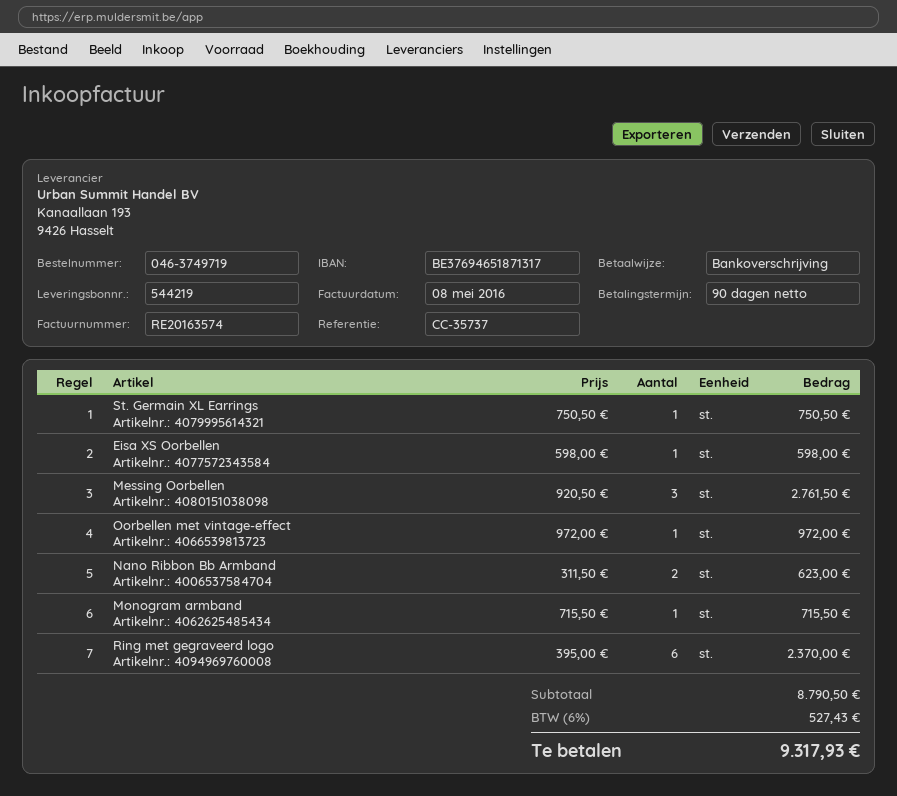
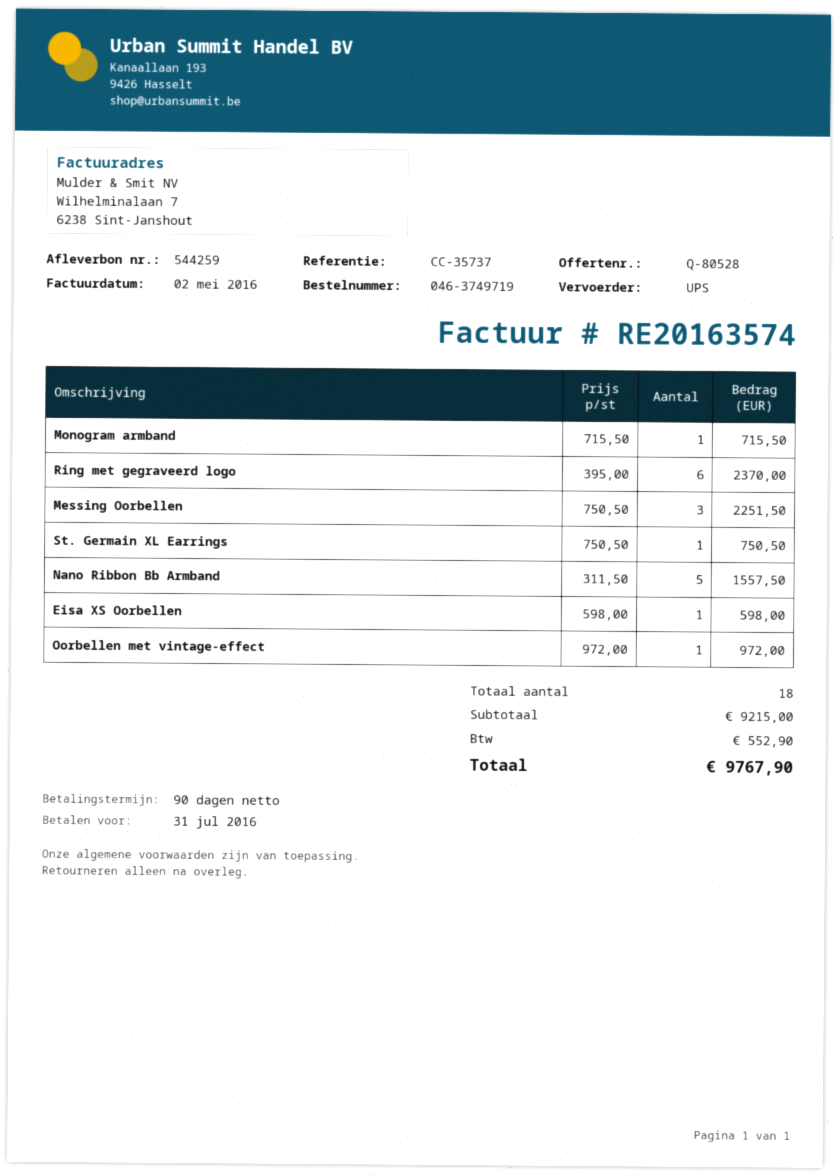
delivery note number: 544219 -> 544259
invoice date: 2016-05-08 -> 2016-05-02
Messing Oorbellen: 3 x 920.50 = 2761.50 -> 3 x 750.50 = 2251.50
Nano Ribbon Bb Armband: 2 x 311.50 = 623.00 -> 5 x 311.50 = 1557.50
subtotal: 8790.50 -> 9215.00
tax: 527.43 -> 552.90
total: 9317.93 -> 9767.90

